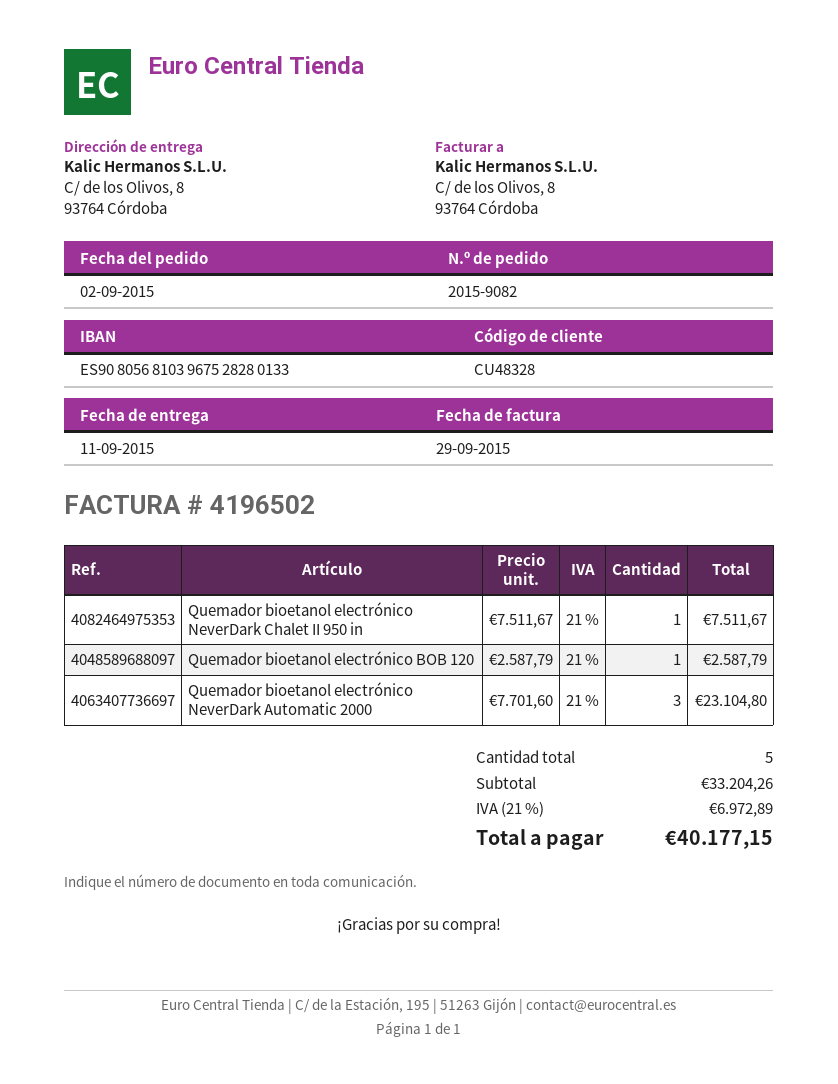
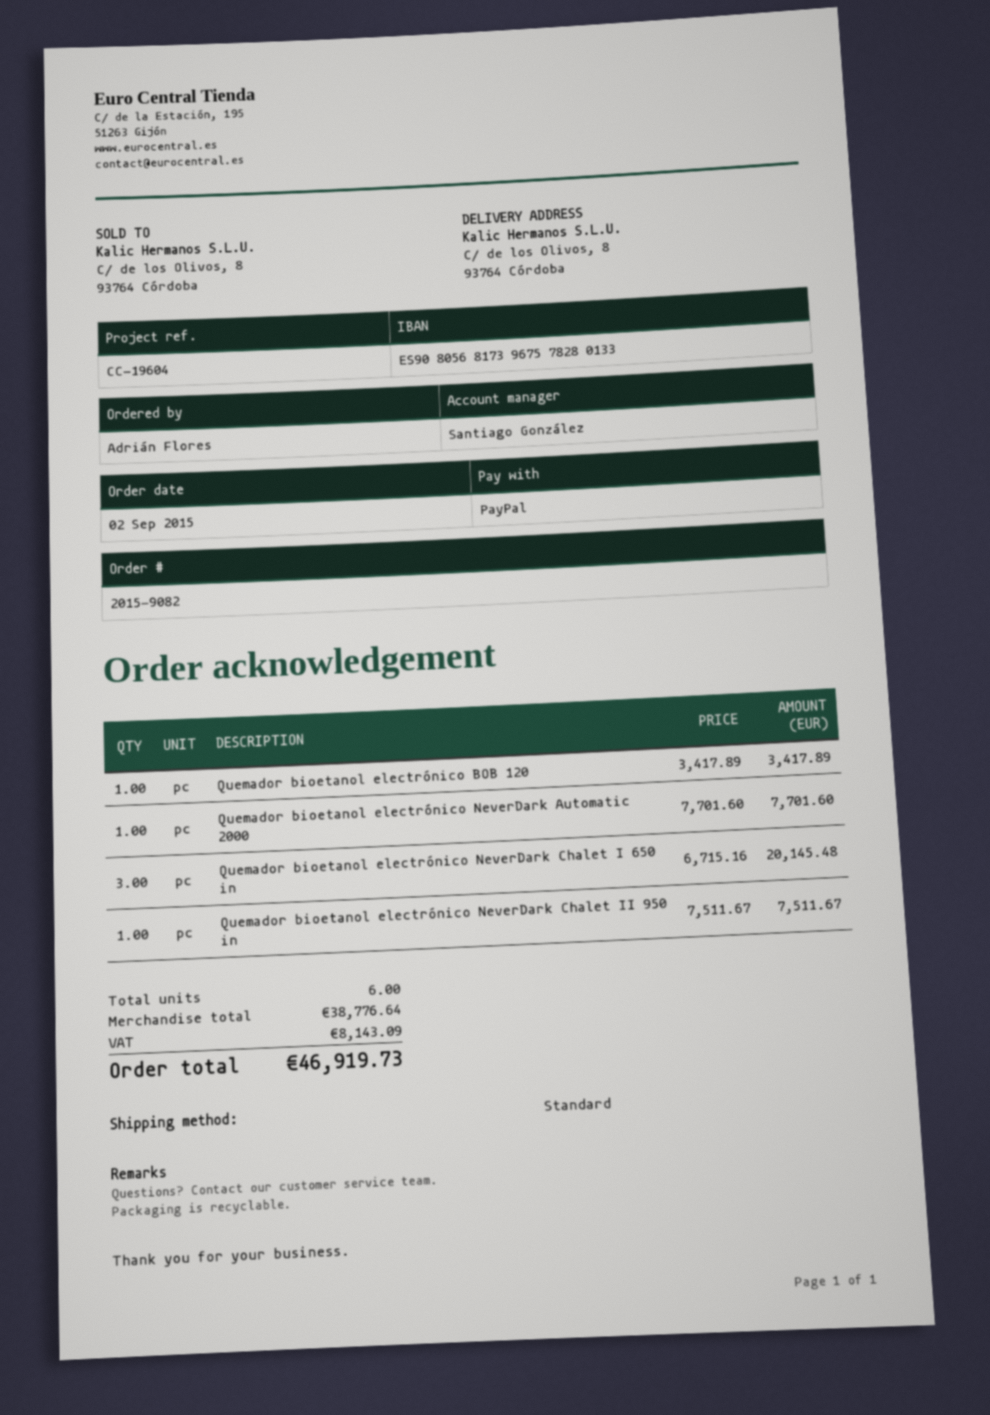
bank account: ES9080568103967528280133 -> ES9080568173967578280133
Quemador bioetanol electrónico BOB 120: 1 x 2587.79 = 2587.79 -> 1 x 3417.89 = 3417.89
Quemador bioetanol electrónico NeverDark Automatic 2000: 3 x 7701.60 = 23104.80 -> 1 x 7701.60 = 7701.60
Quemador bioetanol electrónico NeverDark Chalet I 650 in: none -> 3 x 6715.16 = 20145.48
total quantity: 5 -> 6
subtotal: 33204.26 -> 38776.64
tax: 6972.89 -> 8143.09
total: 40177.15 -> 46919.73

